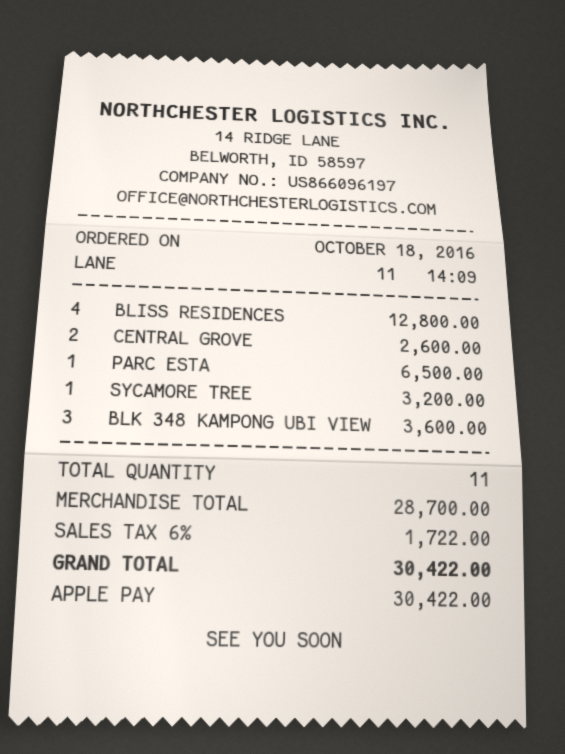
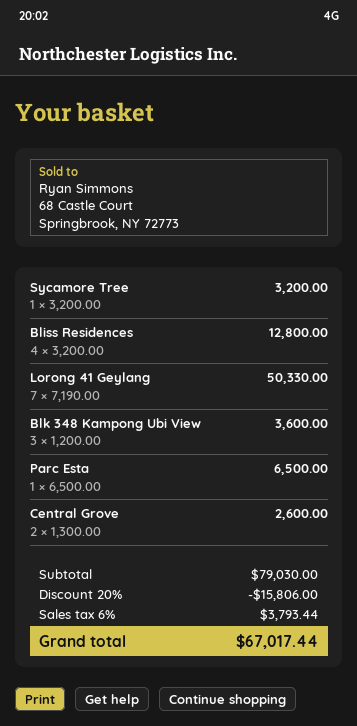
Lorong 41 Geylang: none -> 7 for 50330.00
subtotal: 28700.00 -> 79030.00
discount: none -> 20% = 15806.00
tax: 6% = 1722.00 -> 6% = 3793.44
total: 30422.00 -> 67017.44

